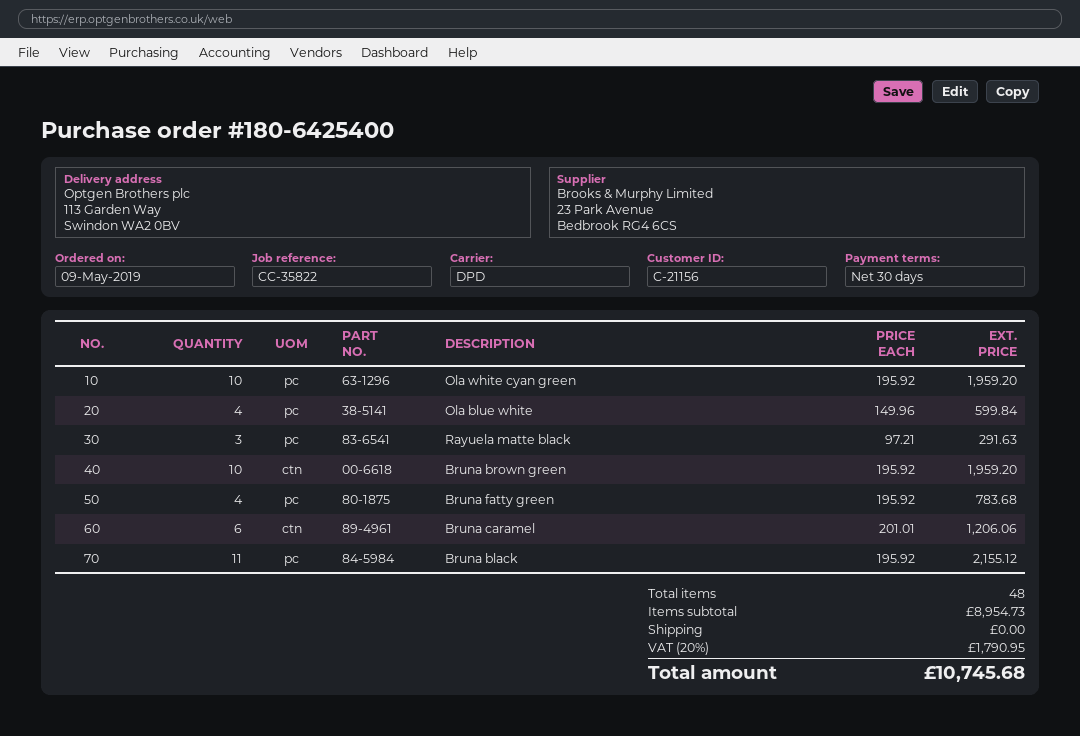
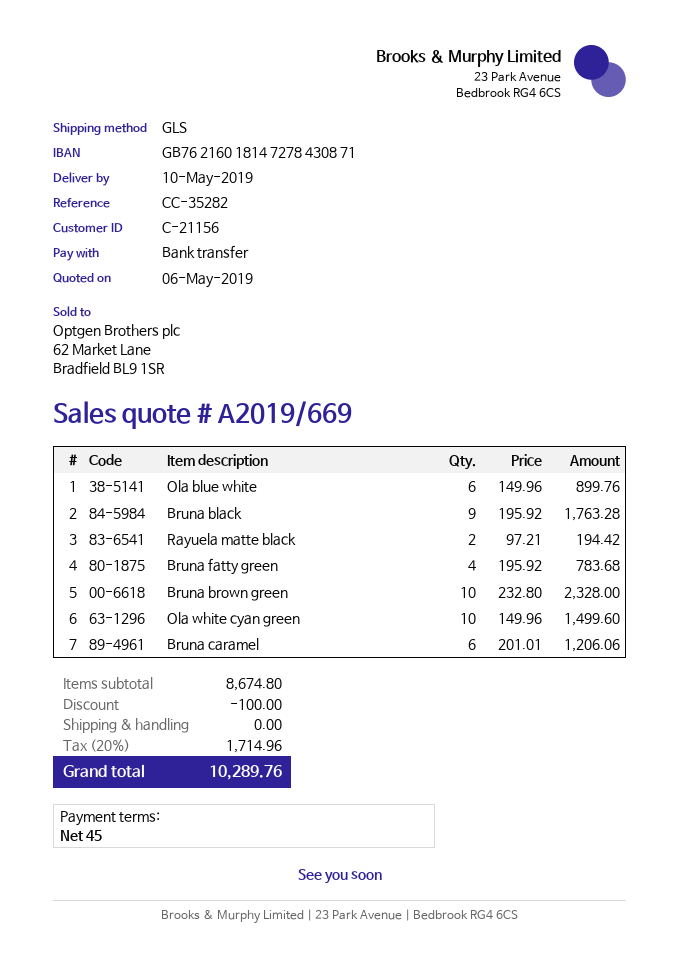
payment terms: 30 days -> 45 days
reference: CC-35822 -> CC-35282
shipping method: DPD -> GLS
Ola white cyan green: 10 x 195.92 = 1959.20 -> 10 x 149.96 = 1499.60
Ola blue white: 4 x 149.96 = 599.84 -> 6 x 149.96 = 899.76
Rayuela matte black: 3 x 97.21 = 291.63 -> 2 x 97.21 = 194.42
Bruna brown green: 10 x 195.92 = 1959.20 -> 10 x 232.80 = 2328.00
Bruna black: 11 x 195.92 = 2155.12 -> 9 x 195.92 = 1763.28
subtotal: 8954.73 -> 8674.80
discount: none -> 100.00
tax: 20% = 1790.95 -> 20% = 1714.96
total: 10745.68 -> 10289.76

